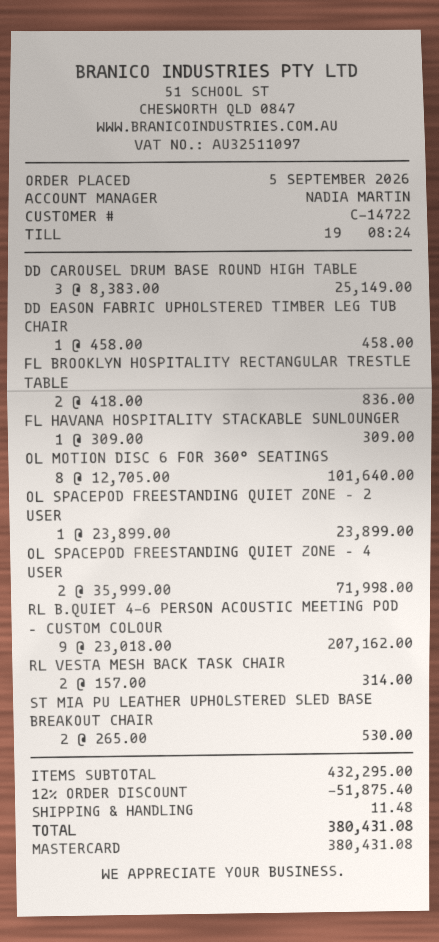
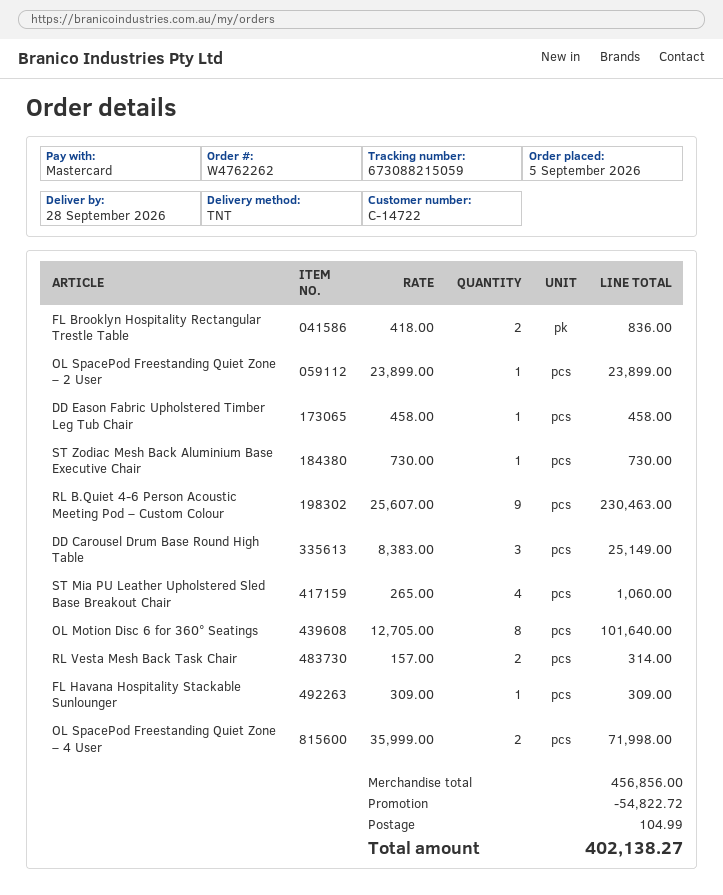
RL B.QUIET 4-6 PERSON ACOUSTIC MEETING POD – CUSTOM COLOUR: 9 x 23018.00 = 207162.00 -> 9 x 25607.00 = 230463.00
ST MIA PU LEATHER UPHOLSTERED SLED BASE BREAKOUT CHAIR: 2 x 265.00 = 530.00 -> 4 x 265.00 = 1060.00
ST Zodiac Mesh Back Aluminium Base Executive Chair: none -> 1 x 730.00 = 730.00
subtotal: 432295.00 -> 456856.00
discount: 51875.40 -> 54822.72
shipping: 11.48 -> 104.99
total: 380431.08 -> 402138.27

